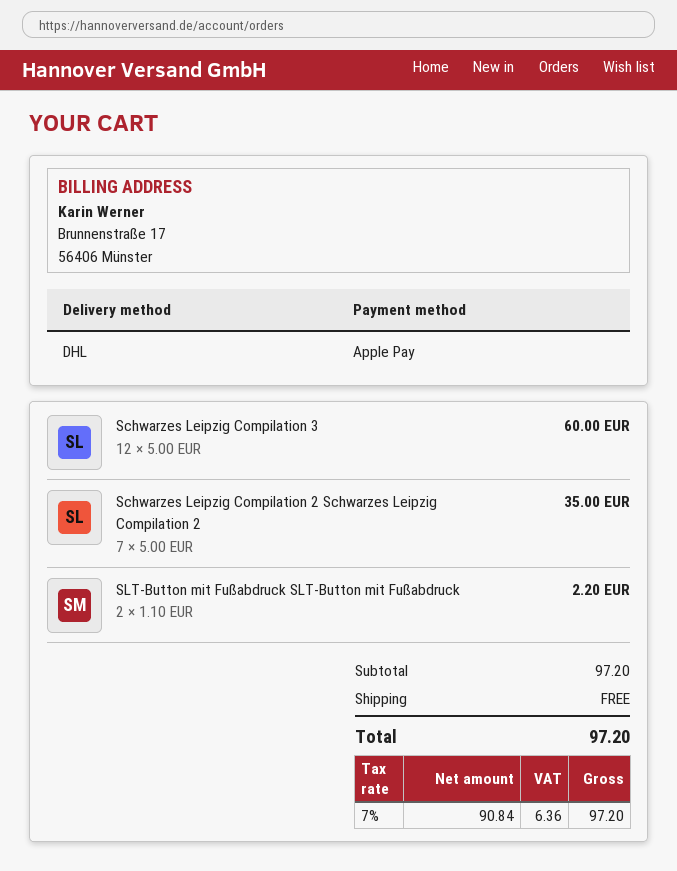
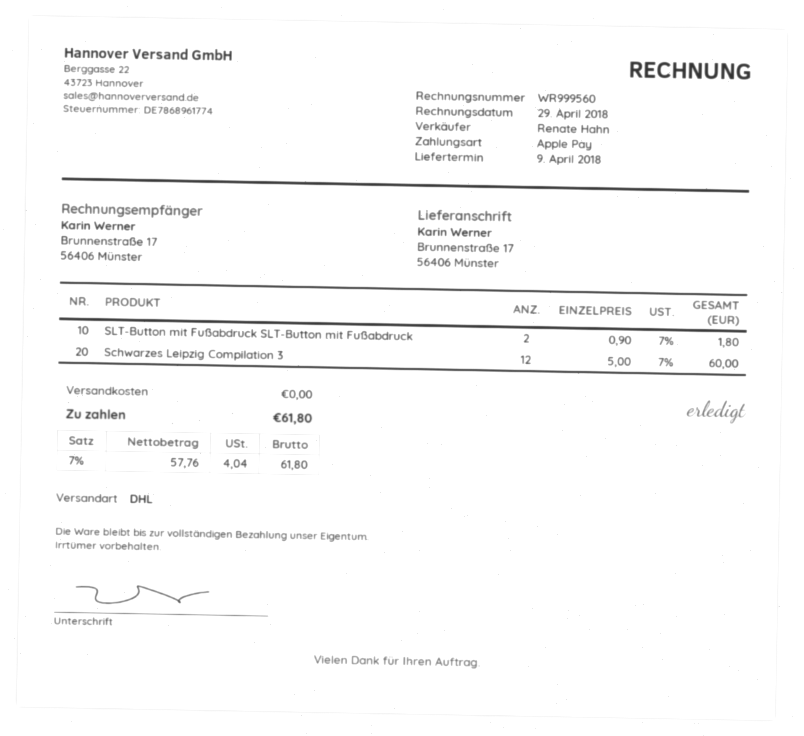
Schwarzes Leipzig Compilation 2 Schwarzes Leipzig Compilation 2: 7 x 5.00 = 35.00 -> none
SLT-Button mit Fußabdruck SLT-Button mit Fußabdruck: 2 x 1.10 = 2.20 -> 2 x 0.90 = 1.80
net: 90.84 -> 57.76
tax: 7% = 6.36 -> 7% = 4.04
total: 97.20 -> 61.80

